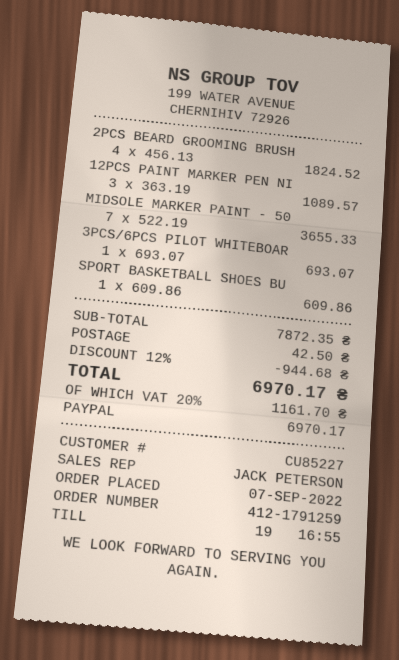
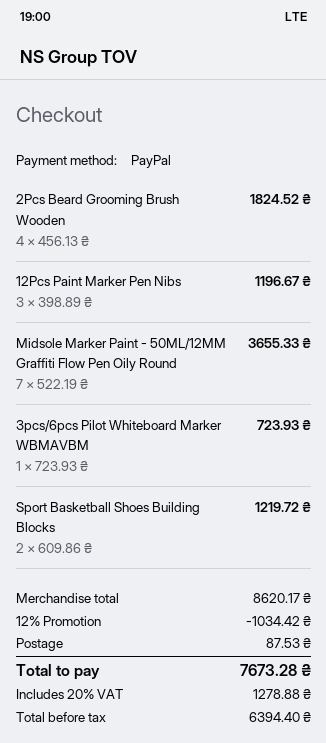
12PCS PAINT MARKER PEN NI: 3 x 363.19 = 1089.57 -> 3 x 398.89 = 1196.67
3PCS/6PCS PILOT WHITEBOAR: 1 x 693.07 = 693.07 -> 1 x 723.93 = 723.93
SPORT BASKETBALL SHOES BU: 1 x 609.86 = 609.86 -> 2 x 609.86 = 1219.72
subtotal: 7872.35 -> 8620.17
discount: 12% = 944.68 -> 12% = 1034.42
shipping: 42.50 -> 87.53
tax: 20% = 1161.70 -> 20% = 1278.88
total: 6970.17 -> 7673.28

